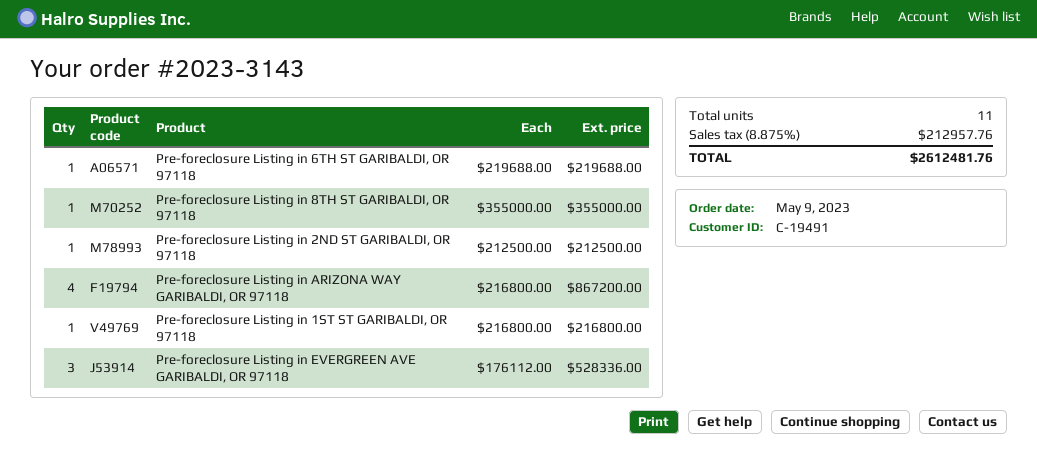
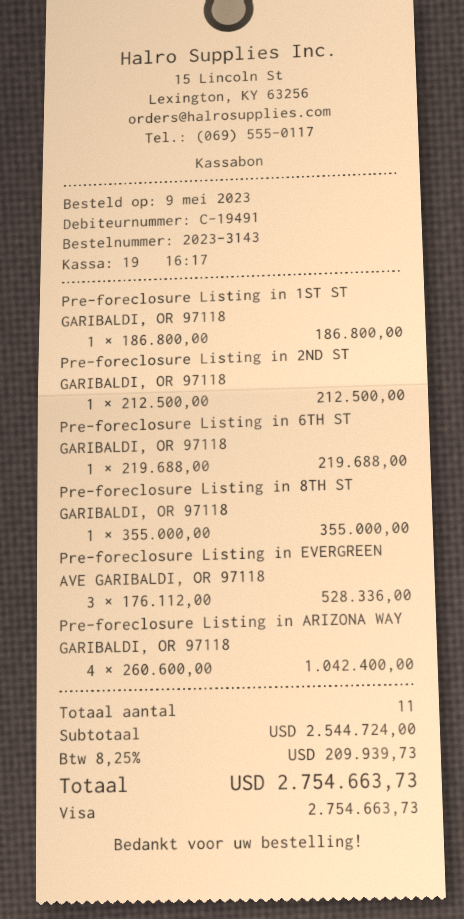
Pre-foreclosure Listing in ARIZONA WAY GARIBALDI, OR 97118: 4 x 216800.00 = 867200.00 -> 4 x 260600.00 = 1042400.00
Pre-foreclosure Listing in 1ST ST GARIBALDI, OR 97118: 1 x 216800.00 = 216800.00 -> 1 x 186800.00 = 186800.00
tax: 8.875% = 212957.76 -> 8.25% = 209939.73
total: 2612481.76 -> 2754663.73

